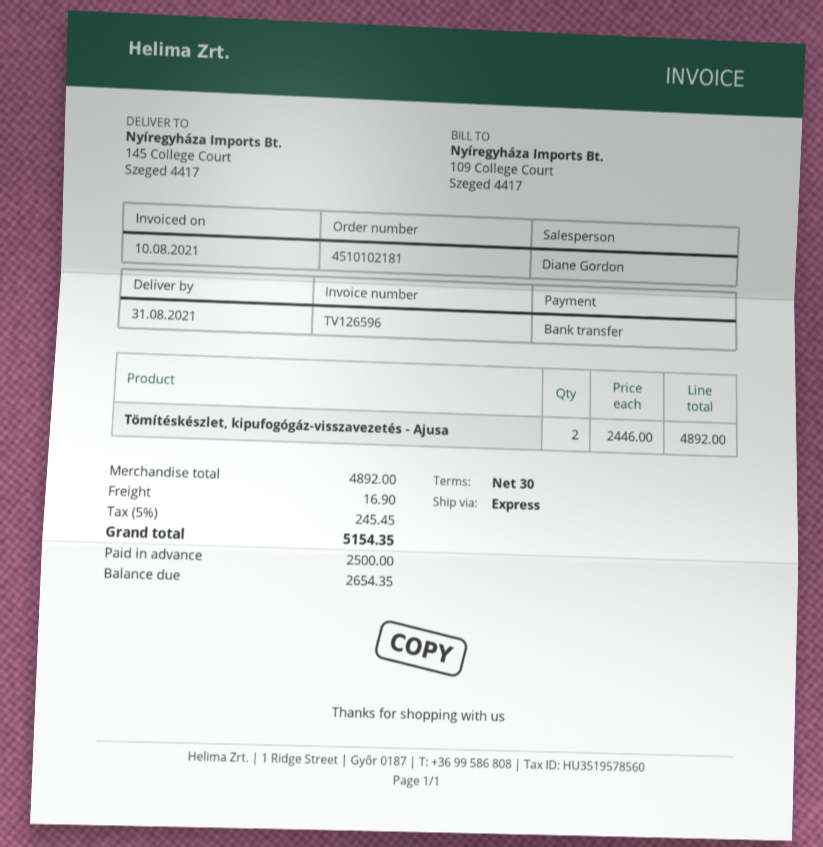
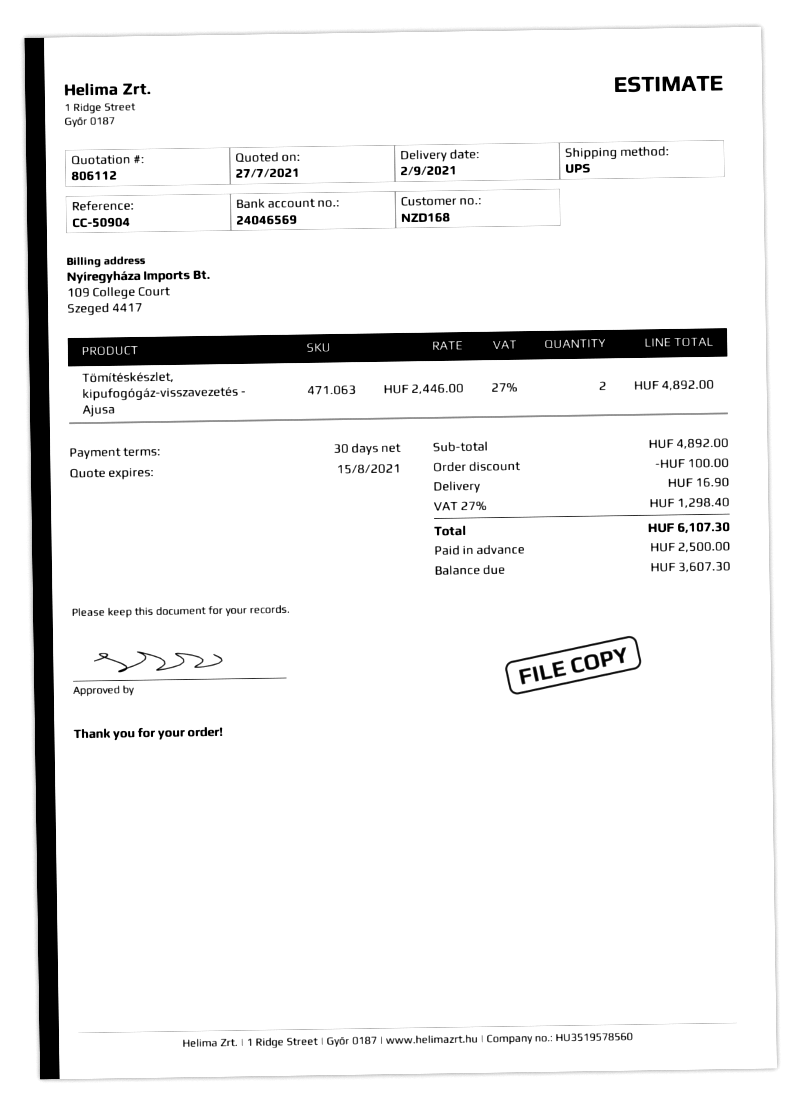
delivery date: 2021-08-31 -> 2021-09-02
shipping method: express -> UPS
discount: none -> 100.00
tax: 5% = 245.45 -> 27% = 1298.40
total: 5154.35 -> 6107.30
balance: 2654.35 -> 3607.30

